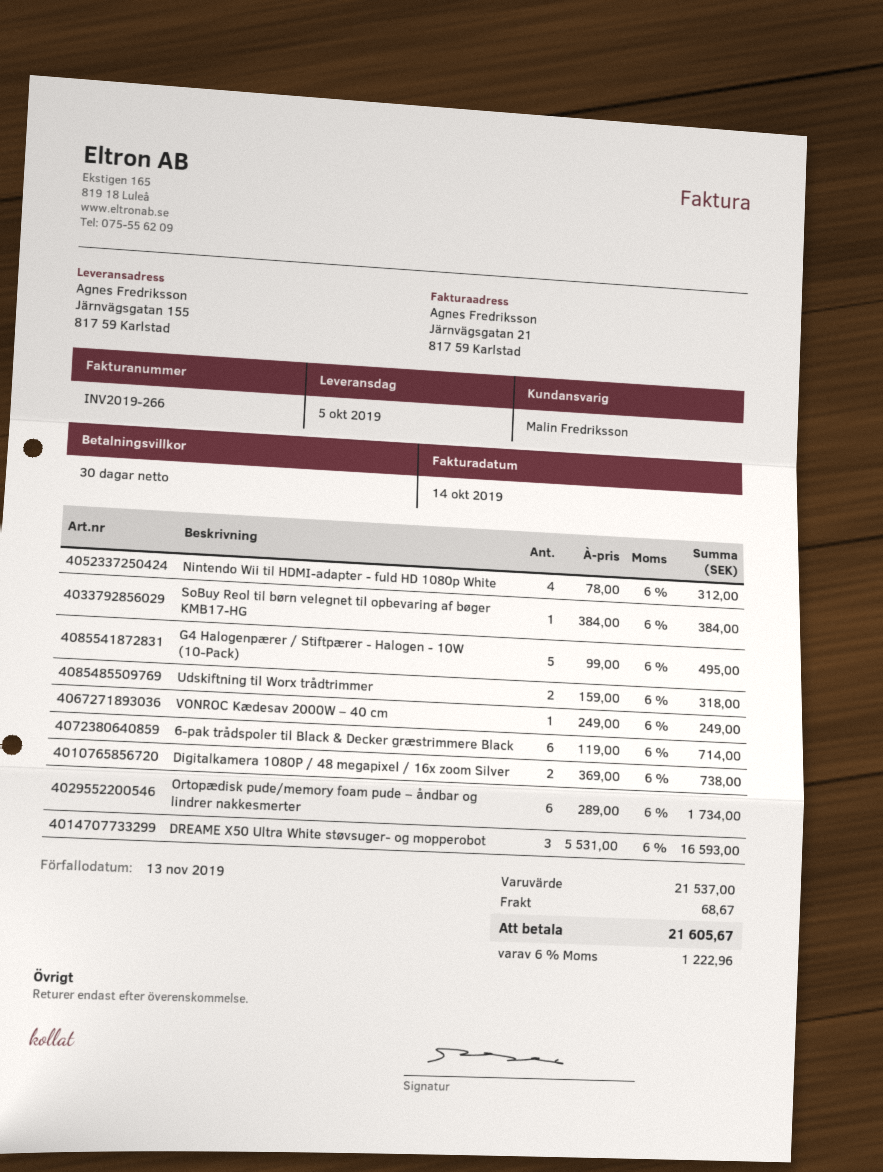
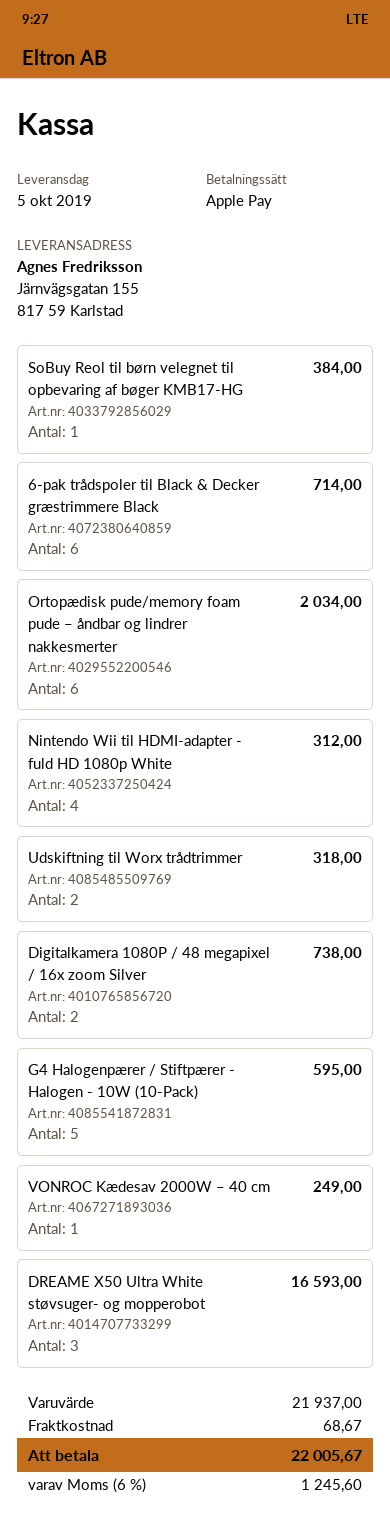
G4 Halogenpærer / Stiftpærer - Halogen - 10W (10-Pack): 5 for 495.00 -> 5 for 595.00
Ortopædisk pude/memory foam pude – åndbar og lindrer nakkesmerter: 6 for 1734.00 -> 6 for 2034.00
subtotal: 21537.00 -> 21937.00
tax: 6% = 1222.96 -> 6% = 1245.60
total: 21605.67 -> 22005.67

